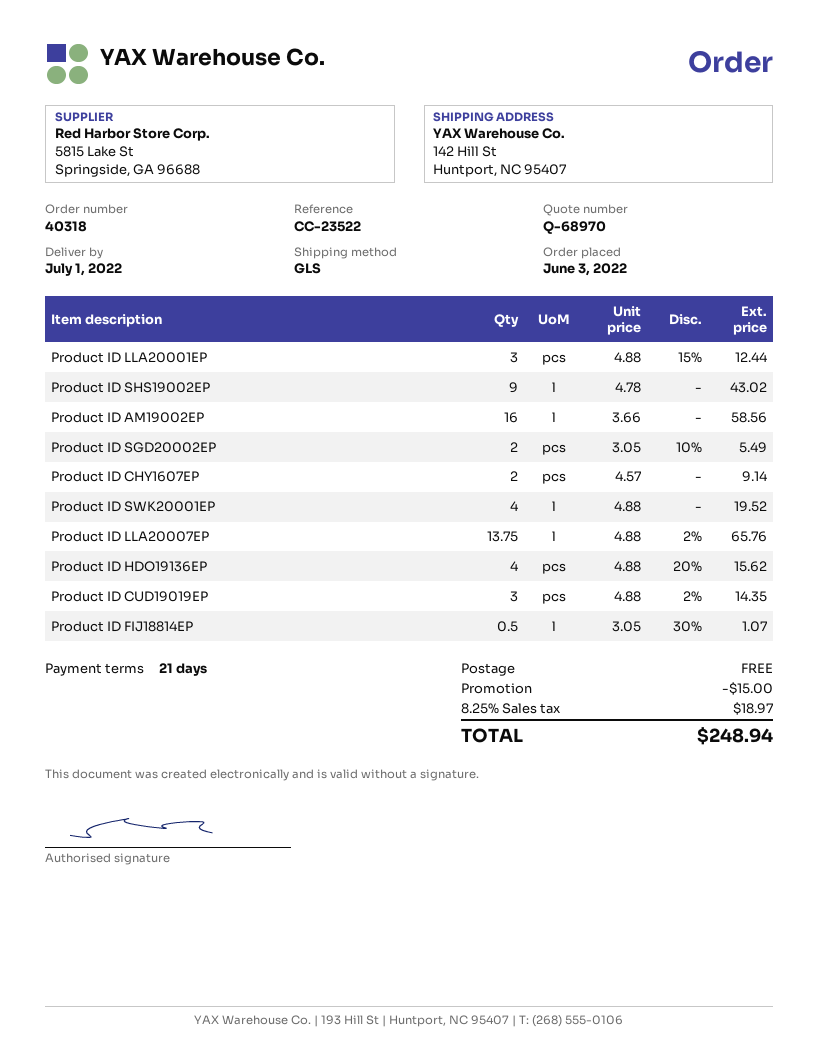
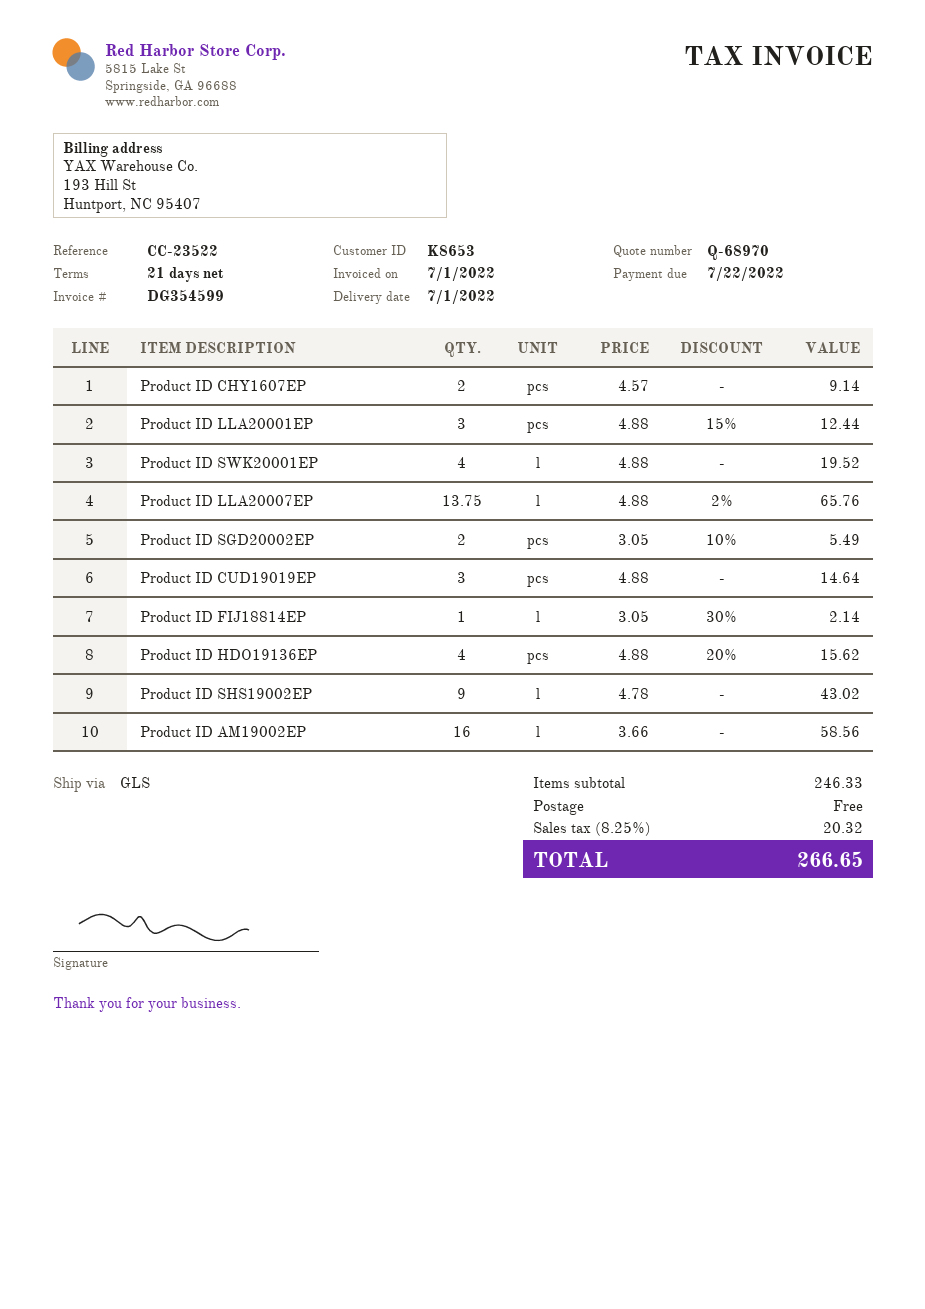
Product ID CUD19019EP: 3 x 4.88 - 2% = 14.35 -> 3 x 4.88 = 14.64
Product ID FIJ18814EP: 0.5 x 3.05 - 30% = 1.07 -> 1 x 3.05 - 30% = 2.14
discount: 15.00 -> none
tax: 8.25% = 18.97 -> 8.25% = 20.32
total: 248.94 -> 266.65

